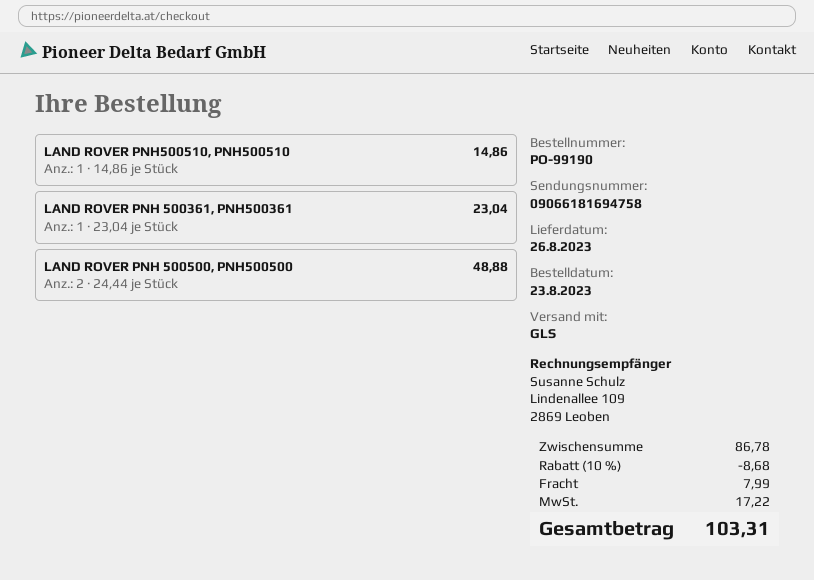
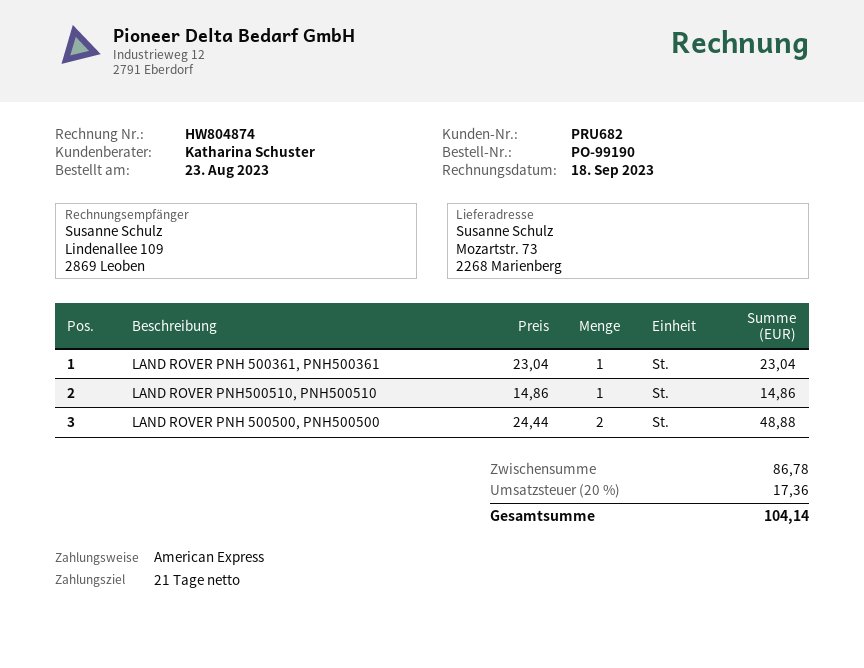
discount: 10% = 8.68 -> none
shipping: 7.99 -> none
tax: 17.22 -> 17.36
total: 103.31 -> 104.14

